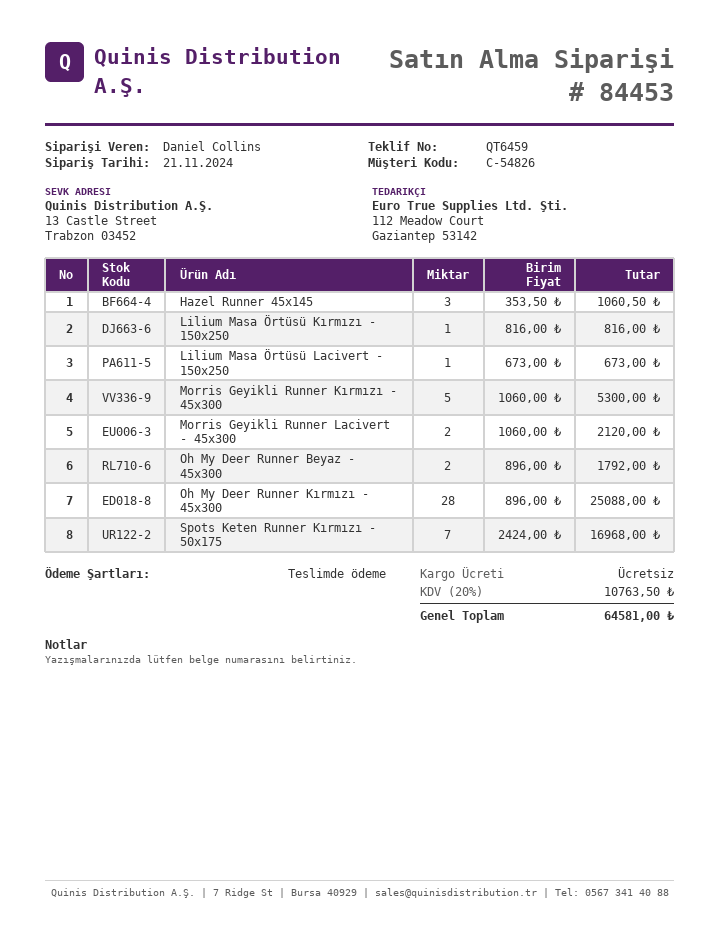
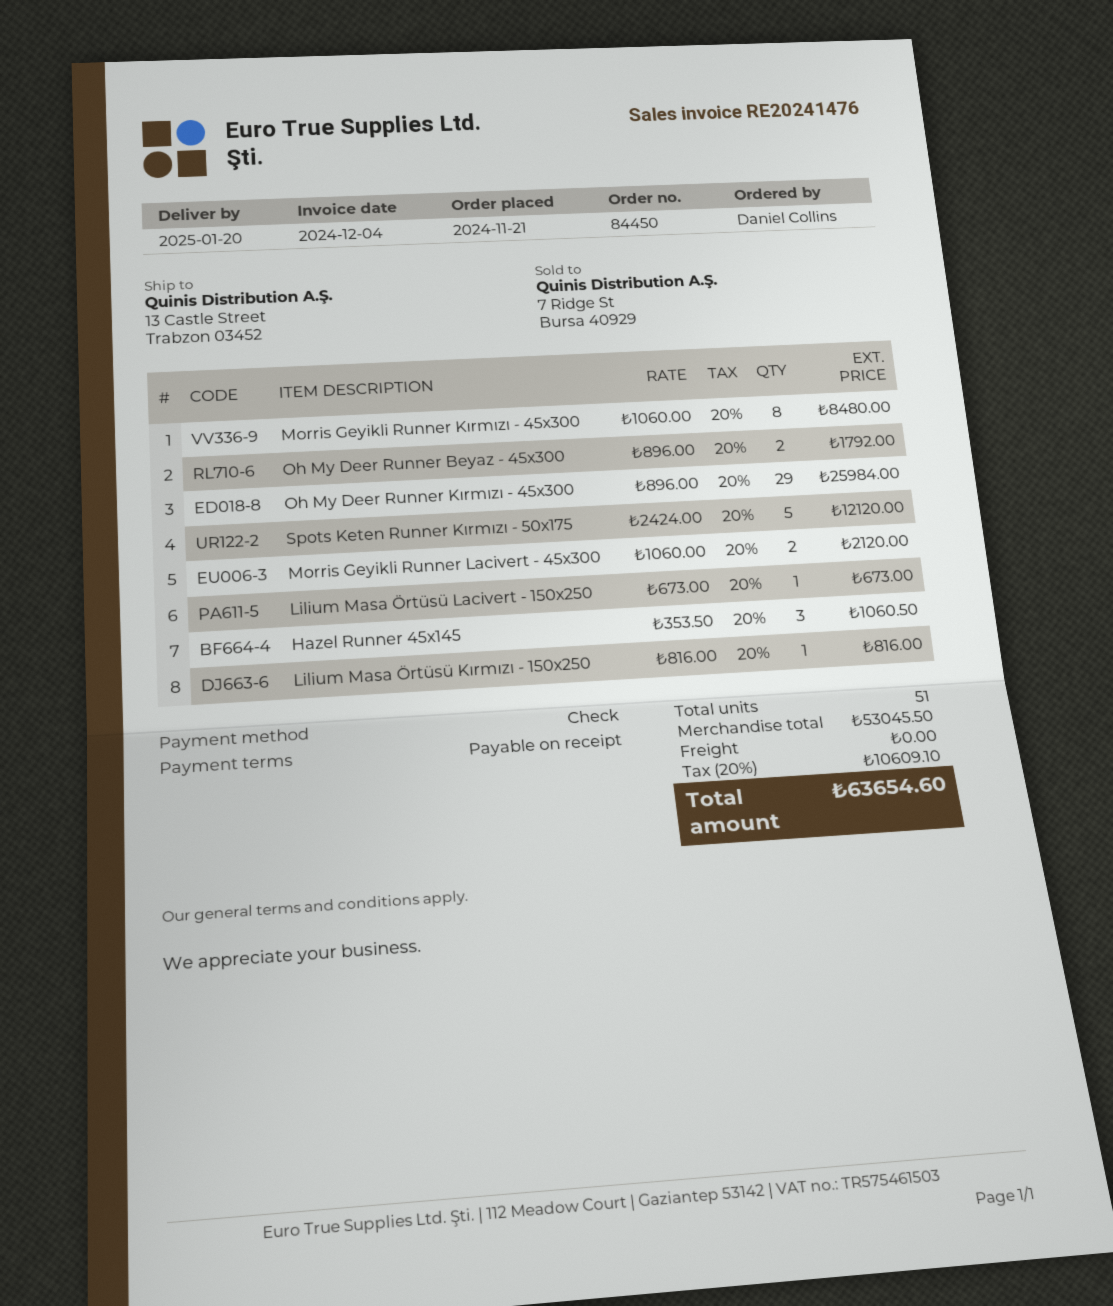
order number: 84453 -> 84450
Morris Geyikli Runner Kırmızı - 45x300: 5 x 1060.00 = 5300.00 -> 8 x 1060.00 = 8480.00
Oh My Deer Runner Kırmızı - 45x300: 28 x 896.00 = 25088.00 -> 29 x 896.00 = 25984.00
Spots Keten Runner Kırmızı - 50x175: 7 x 2424.00 = 16968.00 -> 5 x 2424.00 = 12120.00
tax: 20% = 10763.50 -> 20% = 10609.10
total: 64581.00 -> 63654.60

